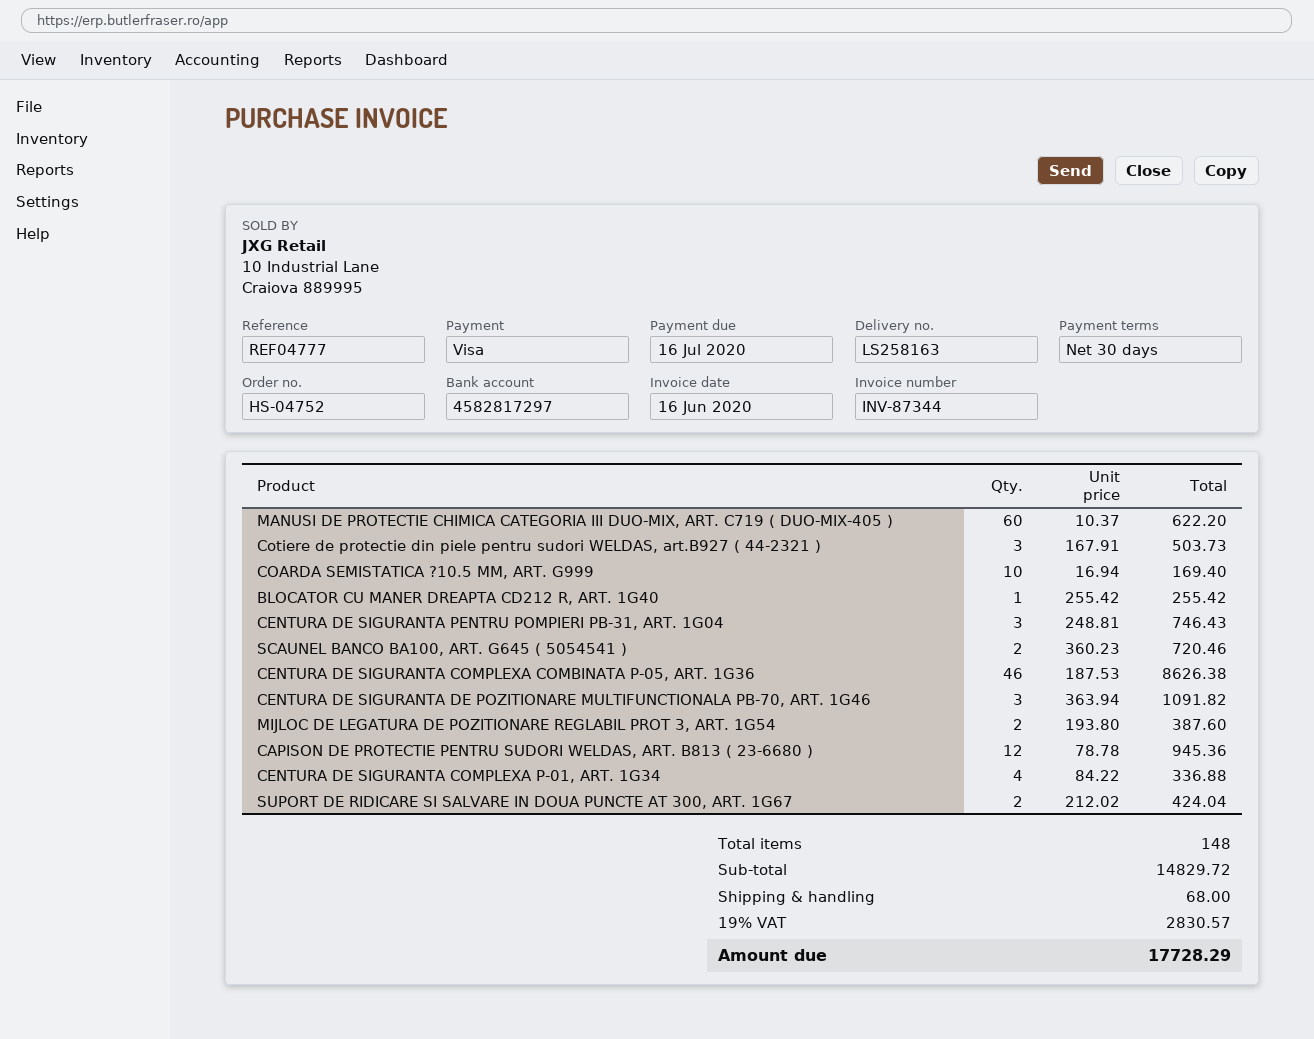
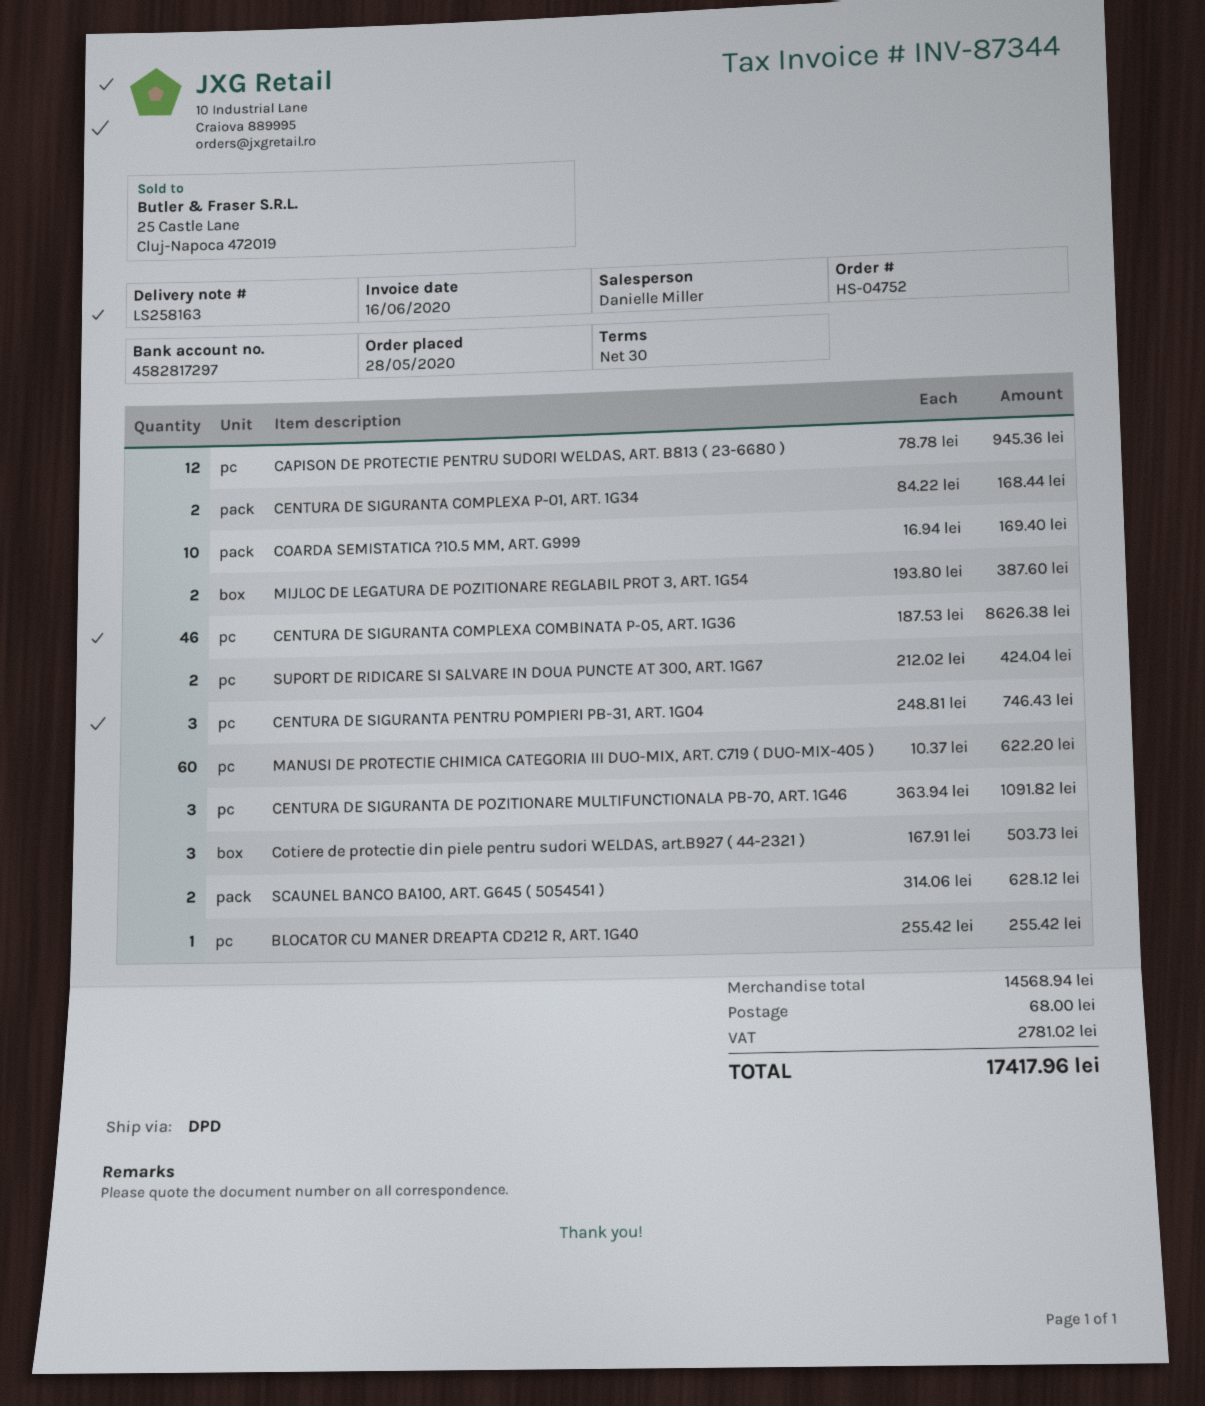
SCAUNEL BANCO BA100, ART. G645 ( 5054541 ): 2 x 360.23 = 720.46 -> 2 x 314.06 = 628.12
CENTURA DE SIGURANTA COMPLEXA P-01, ART. 1G34: 4 x 84.22 = 336.88 -> 2 x 84.22 = 168.44
subtotal: 14829.72 -> 14568.94
tax: 2830.57 -> 2781.02
total: 17728.29 -> 17417.96

